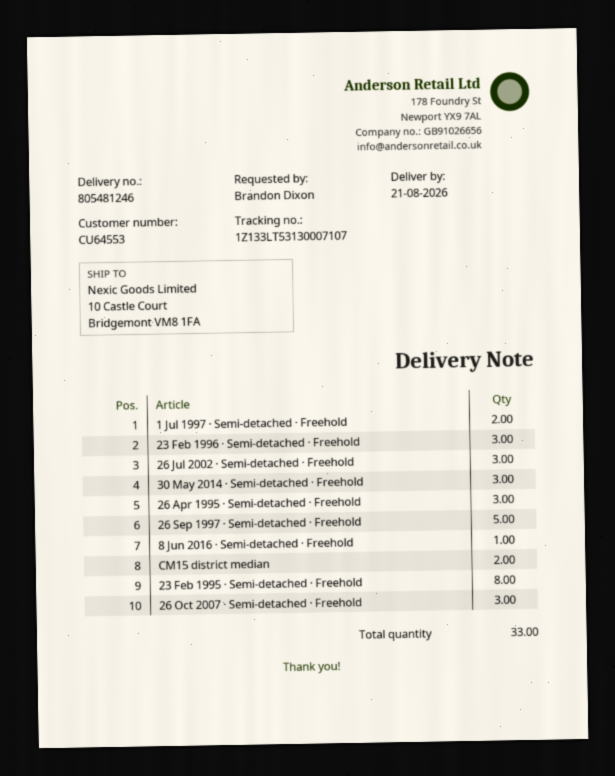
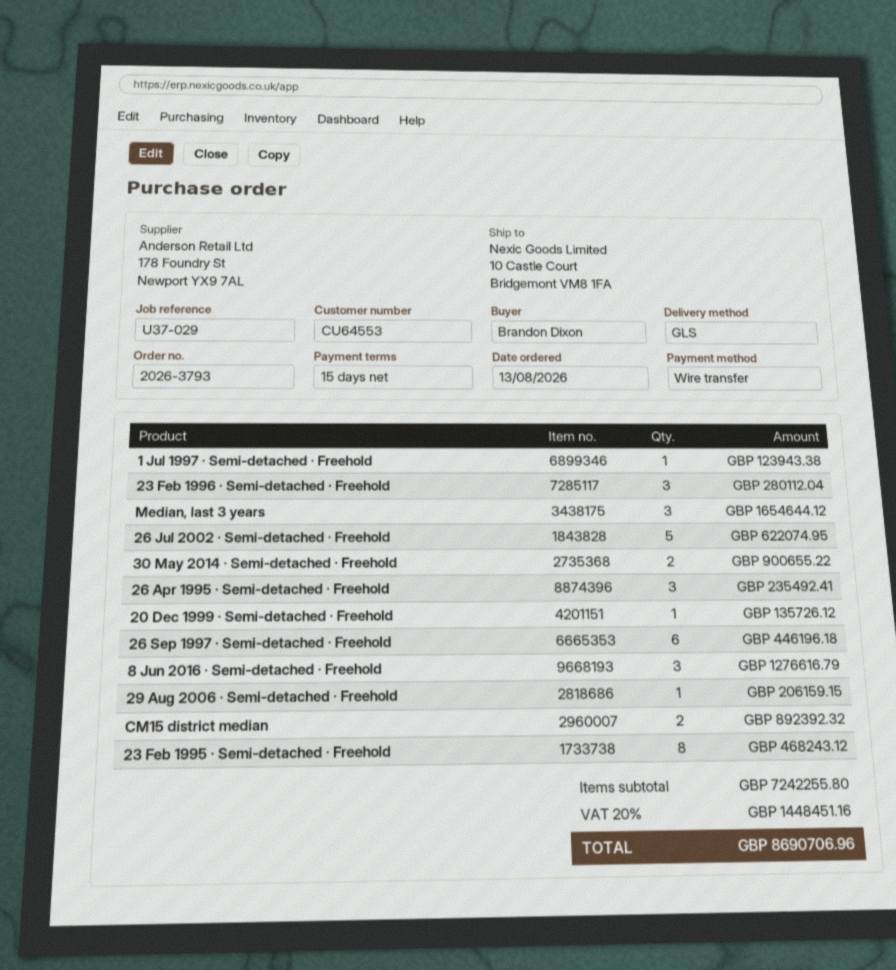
1 Jul 1997 · Semi-detached · Freehold: 2 -> 1
26 Jul 2002 · Semi-detached · Freehold: 3 -> 5
30 May 2014 · Semi-detached · Freehold: 3 -> 2
26 Sep 1997 · Semi-detached · Freehold: 5 -> 6
8 Jun 2016 · Semi-detached · Freehold: 1 -> 3
26 Oct 2007 · Semi-detached · Freehold: 3 -> none
Median, last 3 years: none -> 3
20 Dec 1999 · Semi-detached · Freehold: none -> 1
29 Aug 2006 · Semi-detached · Freehold: none -> 1

